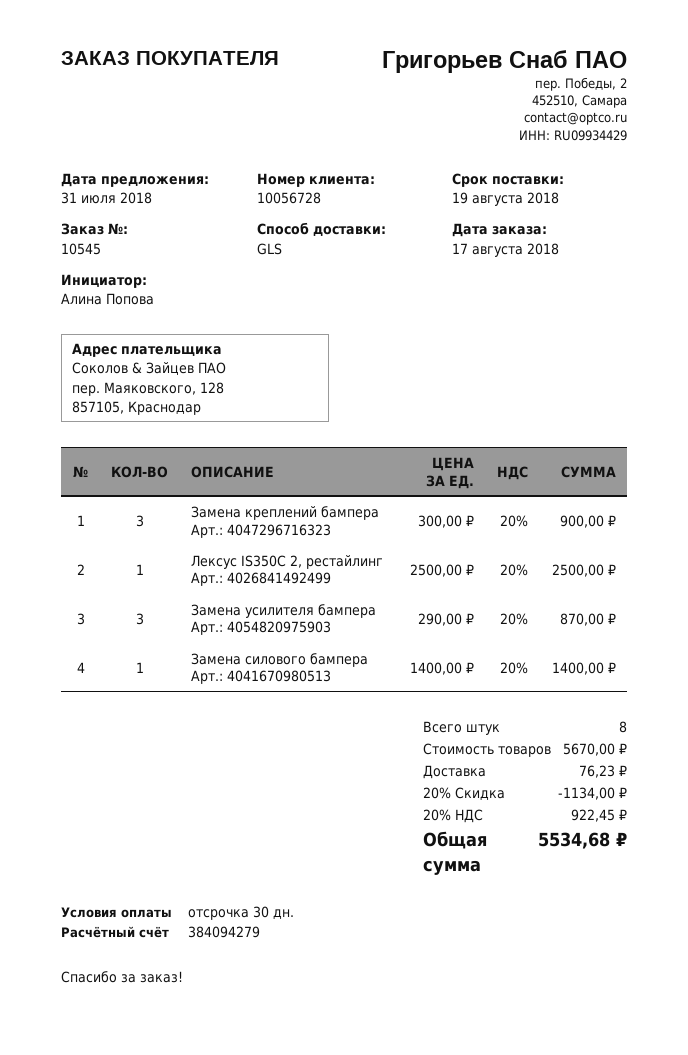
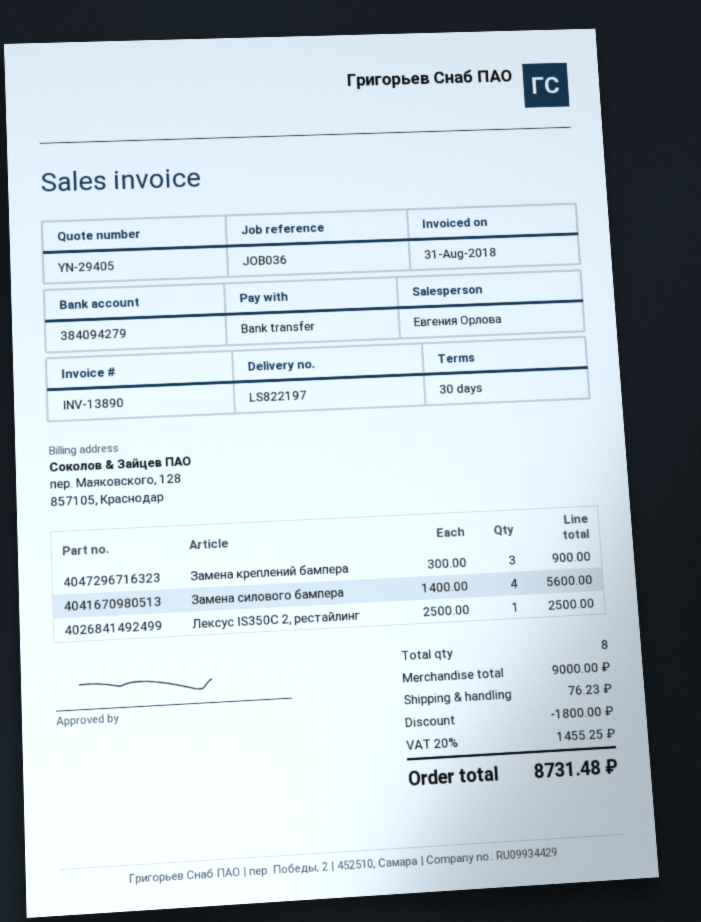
Замена усилителя бампера: 3 x 290.00 = 870.00 -> none
Замена силового бампера: 1 x 1400.00 = 1400.00 -> 4 x 1400.00 = 5600.00
subtotal: 5670.00 -> 9000.00
discount: 1134.00 -> 1800.00
tax: 20% = 922.45 -> 20% = 1455.25
total: 5534.68 -> 8731.48

